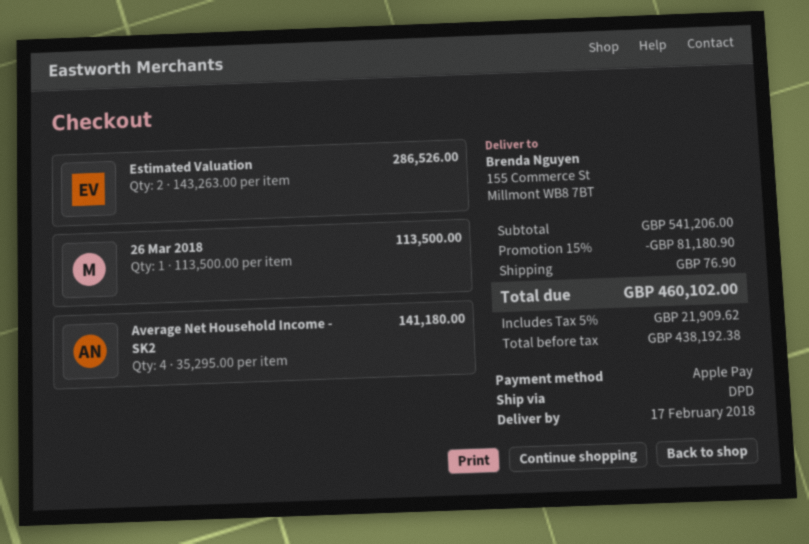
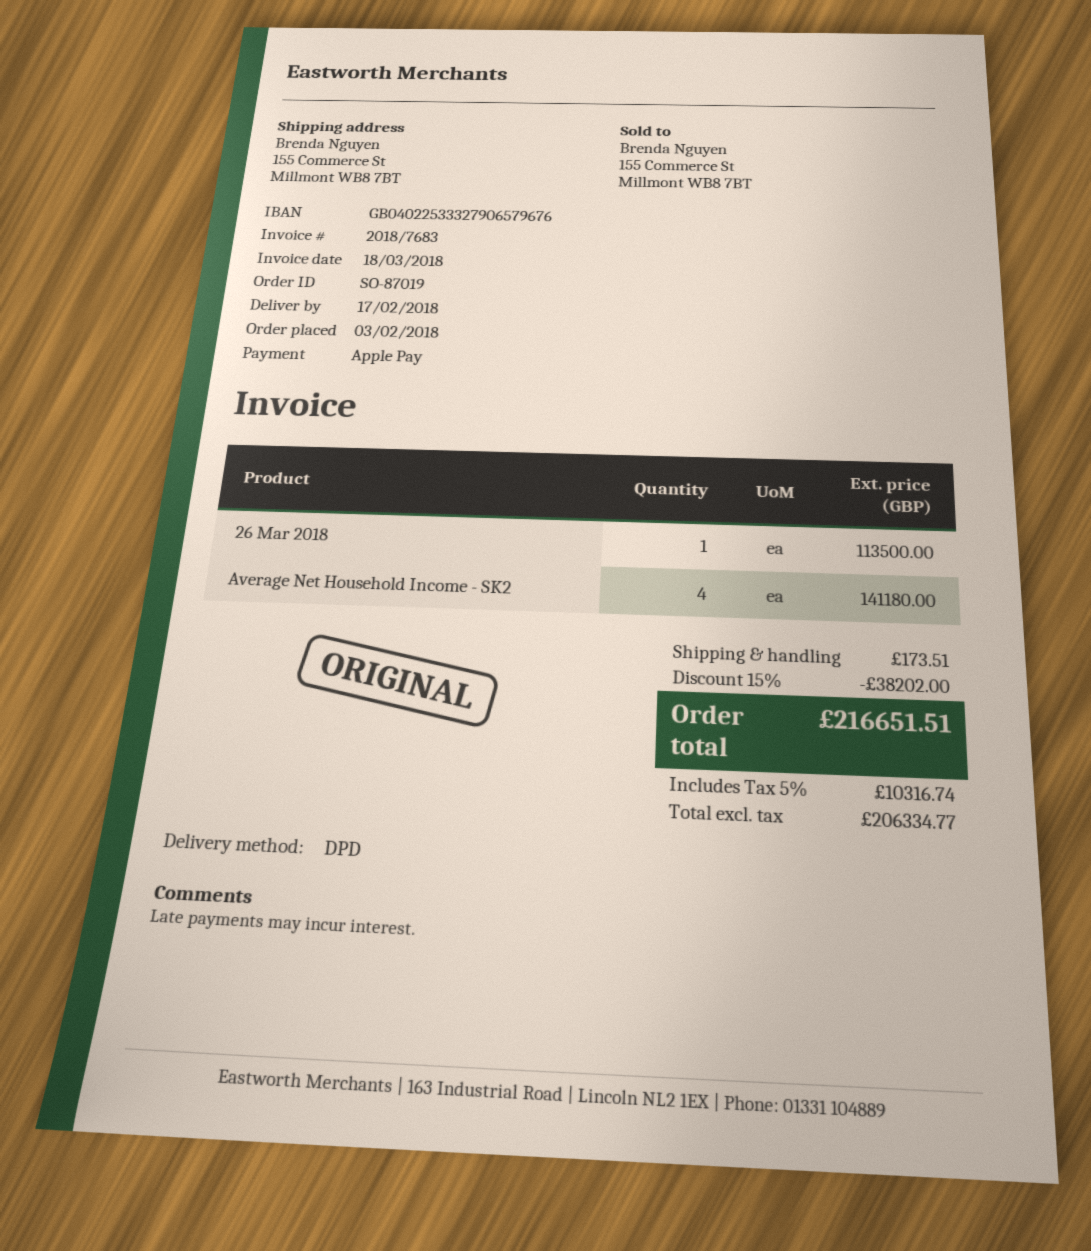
Estimated Valuation: 2 for 286526.00 -> none
discount: 15% = 81180.90 -> 15% = 38202.00
shipping: 76.90 -> 173.51
net: 438192.38 -> 206334.77
tax: 5% = 21909.62 -> 5% = 10316.74
total: 460102.00 -> 216651.51

